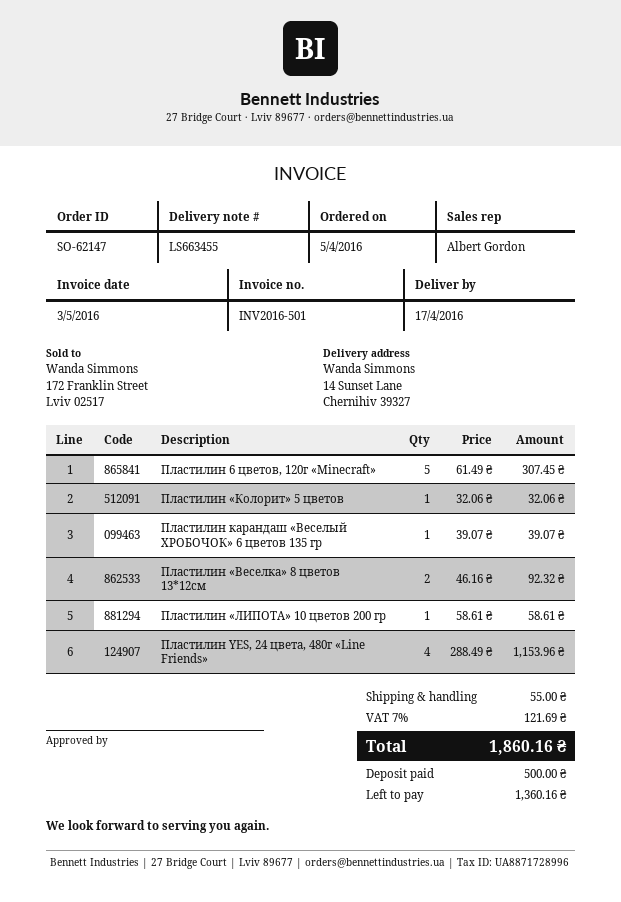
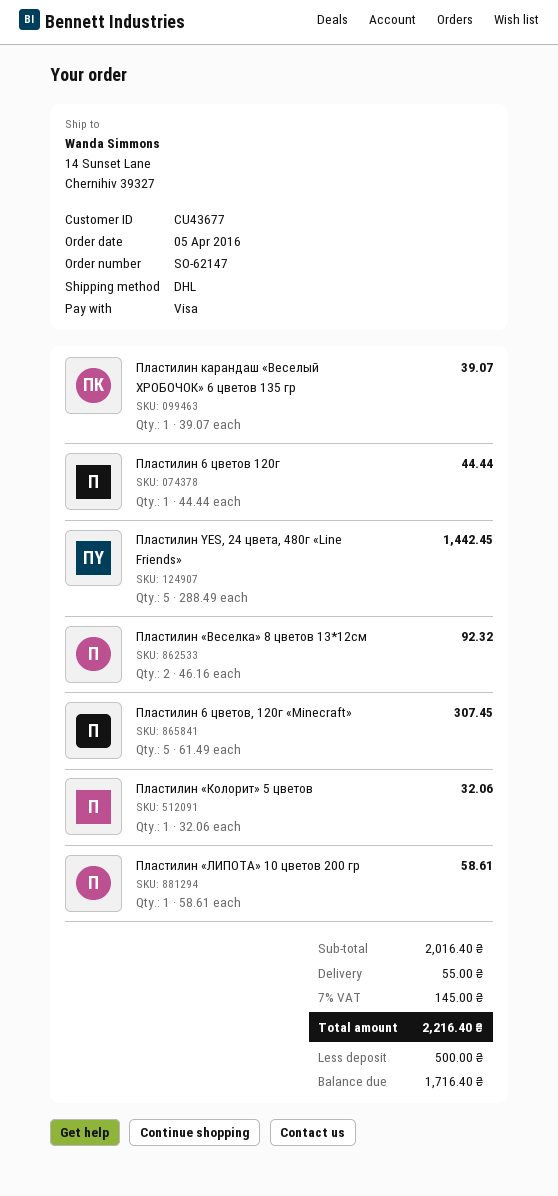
Пластилин YES, 24 цвета, 480г «Line Friends»: 4 x 288.49 = 1153.96 -> 5 x 288.49 = 1442.45
Пластилин 6 цветов 120г: none -> 1 x 44.44 = 44.44
tax: 7% = 121.69 -> 7% = 145.00
total: 1860.16 -> 2216.40
balance: 1360.16 -> 1716.40

